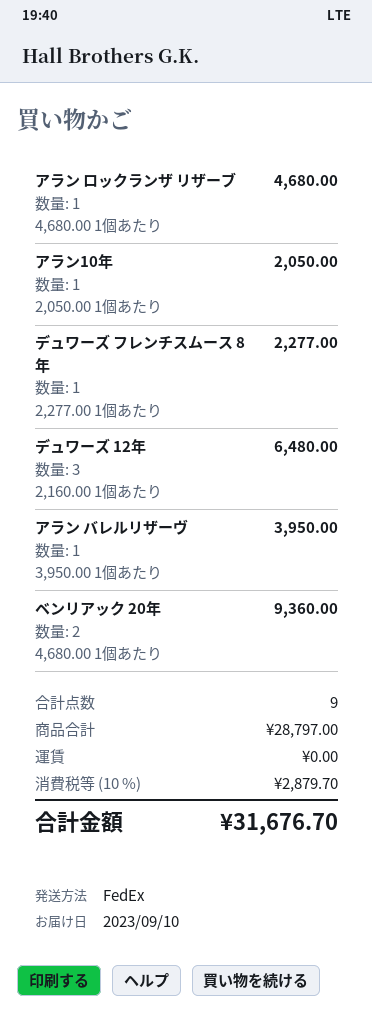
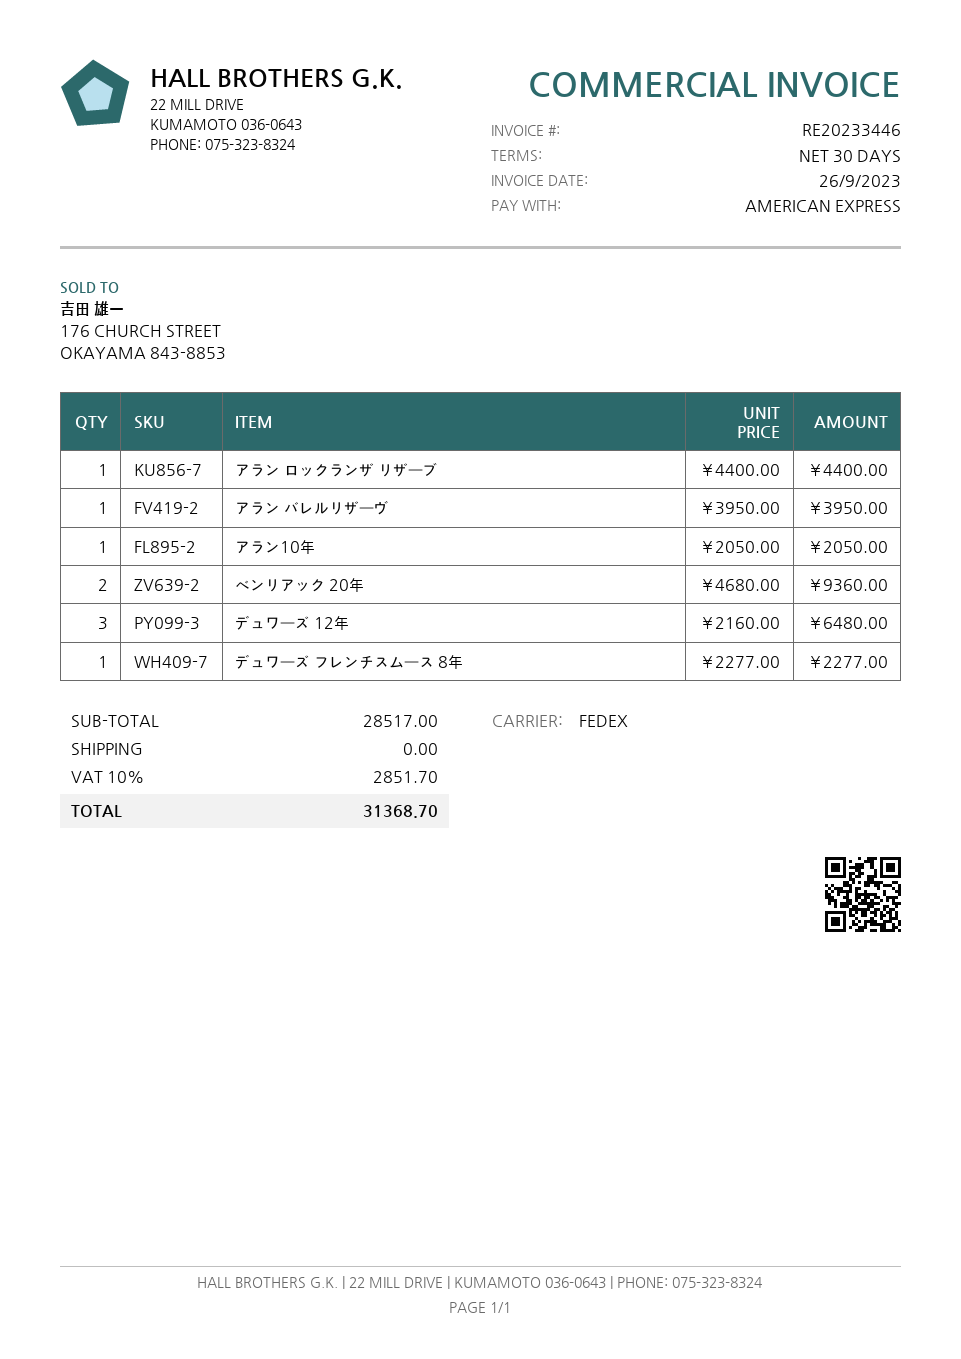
アラン ロックランザ リザーブ: 1 x 4680.00 = 4680.00 -> 1 x 4400.00 = 4400.00
subtotal: 28797.00 -> 28517.00
tax: 10% = 2879.70 -> 10% = 2851.70
total: 31676.70 -> 31368.70

